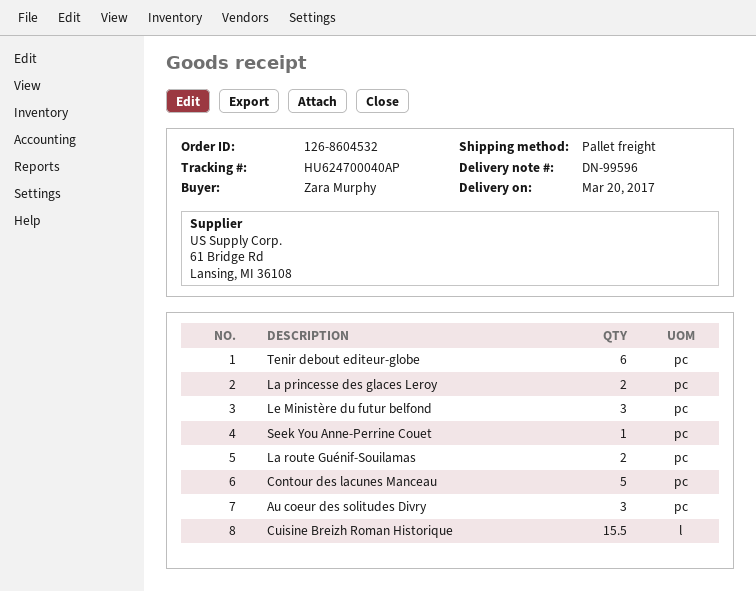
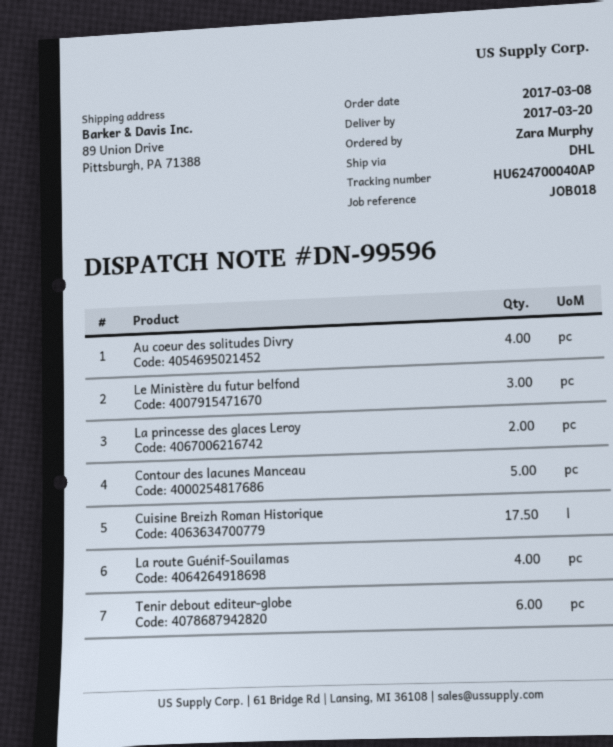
shipping method: pallet freight -> DHL
Seek You Anne-Perrine Couet: 1 -> none
La route Guénif-Souilamas: 2 -> 4
Au coeur des solitudes Divry: 3 -> 4
Cuisine Breizh Roman Historique: 15.5 -> 17.5

